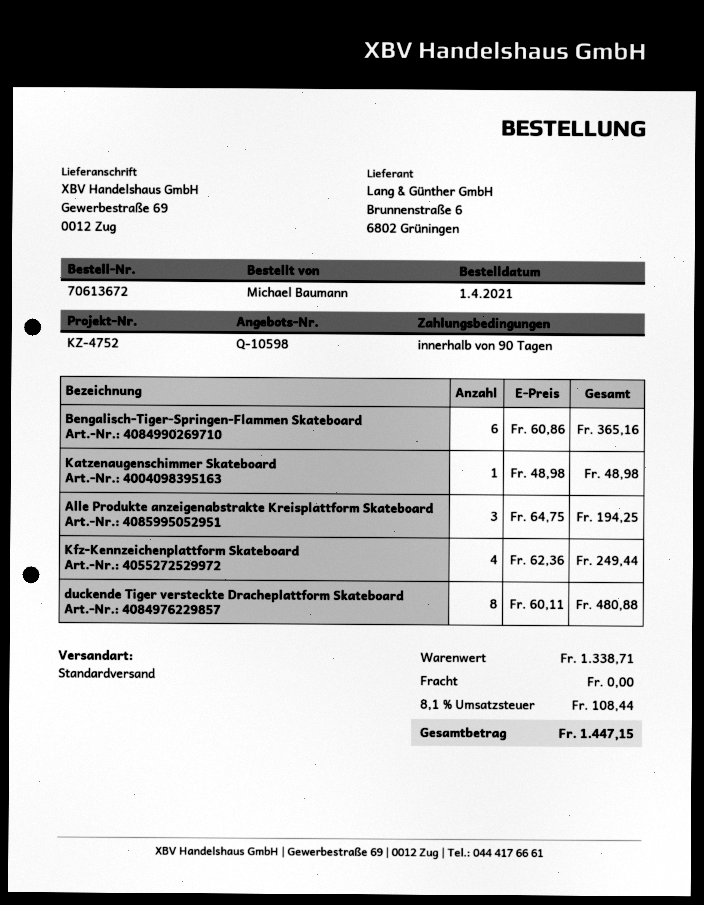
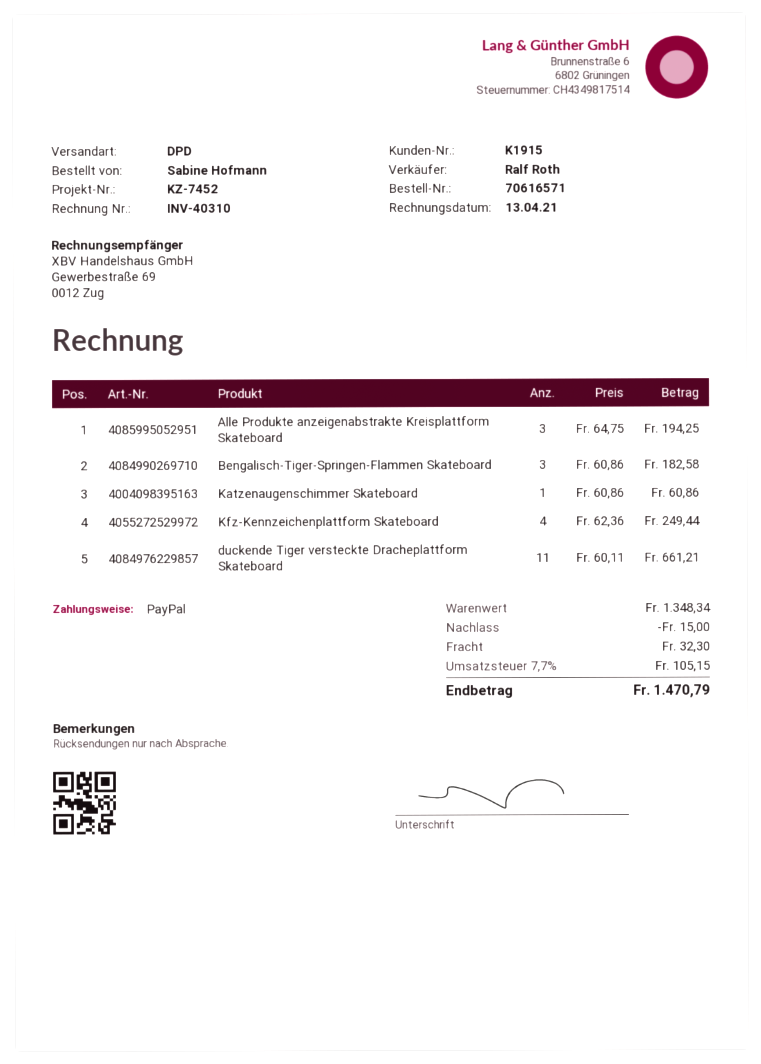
order number: 70613672 -> 70616571
reference: KZ-4752 -> KZ-7452
ordered by: Michael Baumann -> Sabine Hofmann
shipping method: standard -> DPD
Bengalisch-Tiger-Springen-Flammen Skateboard: 6 x 60.86 = 365.16 -> 3 x 60.86 = 182.58
Katzenaugenschimmer Skateboard: 1 x 48.98 = 48.98 -> 1 x 60.86 = 60.86
duckende Tiger versteckte Dracheplattform Skateboard: 8 x 60.11 = 480.88 -> 11 x 60.11 = 661.21
subtotal: 1338.71 -> 1348.34
discount: none -> 15.00
shipping: 0.00 -> 32.30
tax: 8.1% = 108.44 -> 7.7% = 105.15
total: 1447.15 -> 1470.79

